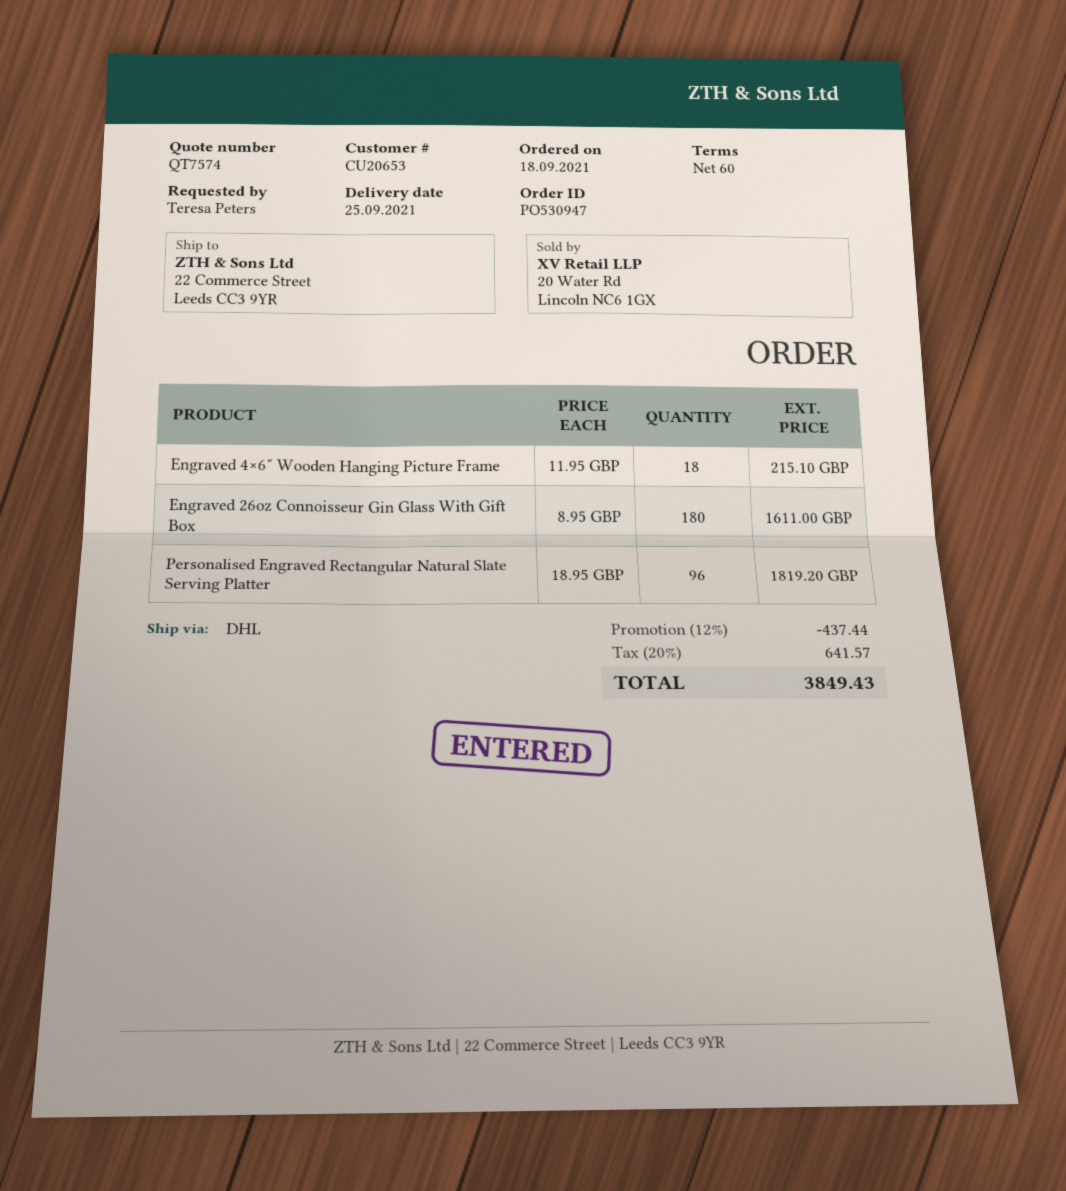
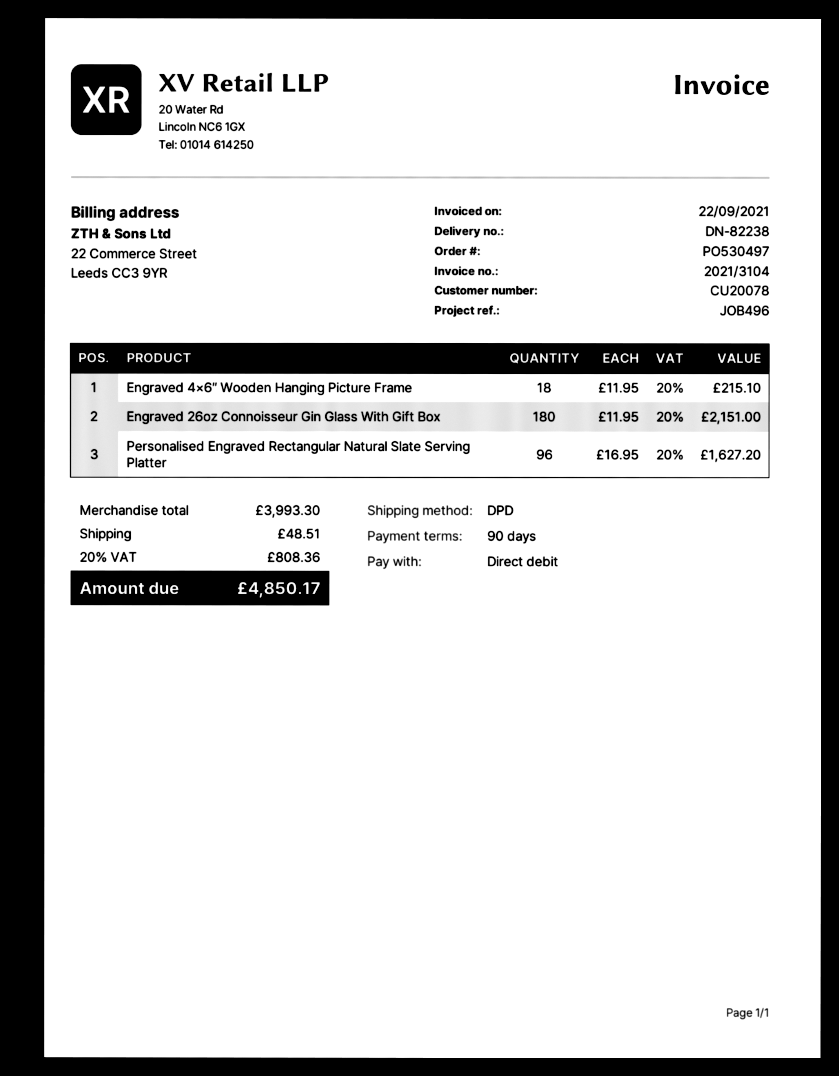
order number: PO530947 -> PO530497
payment terms: 60 days -> 90 days
customer number: CU20653 -> CU20078
shipping method: DHL -> DPD
Engraved 26oz Connoisseur Gin Glass With Gift Box: 180 x 8.95 = 1611.00 -> 180 x 11.95 = 2151.00
Personalised Engraved Rectangular Natural Slate Serving Platter: 96 x 18.95 = 1819.20 -> 96 x 16.95 = 1627.20
discount: 12% = 437.44 -> none
shipping: none -> 48.51
tax: 20% = 641.57 -> 20% = 808.36
total: 3849.43 -> 4850.17

